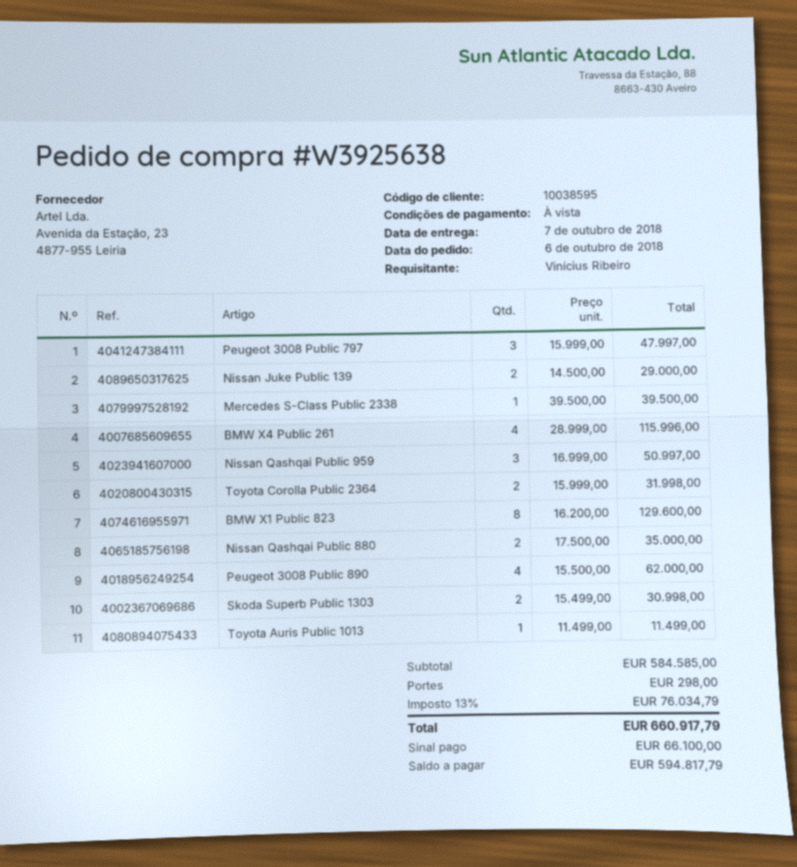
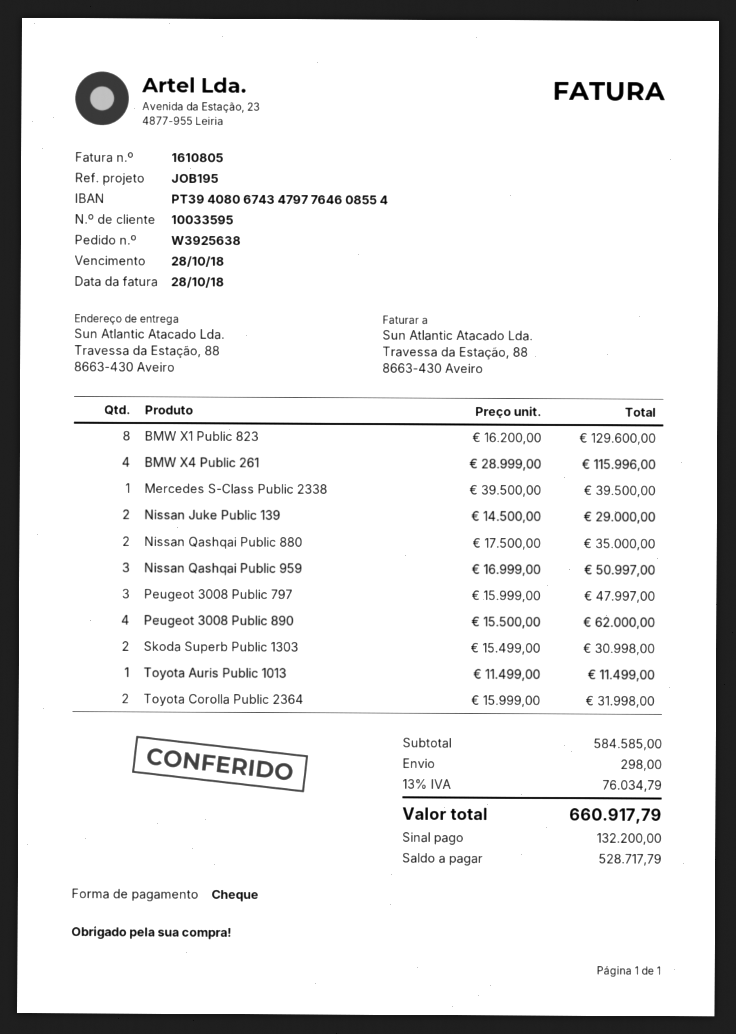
customer number: 10038595 -> 10033595
deposit: 66100.00 -> 132200.00
balance: 594817.79 -> 528717.79

